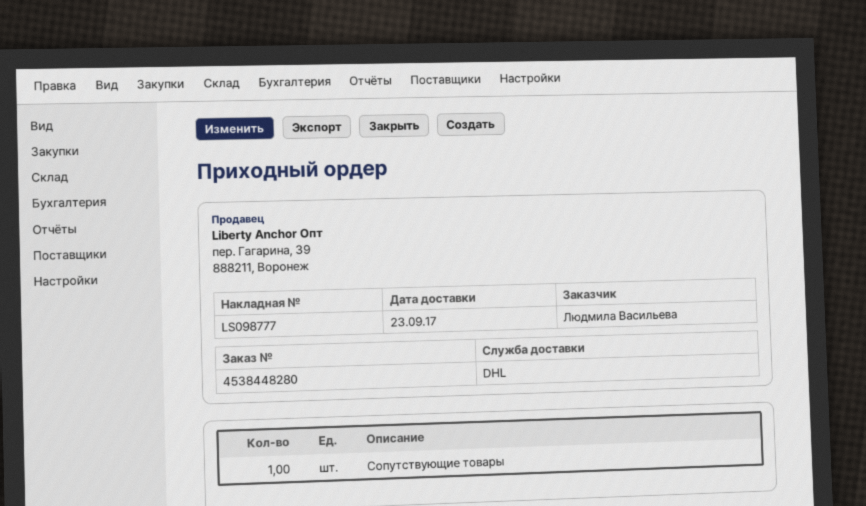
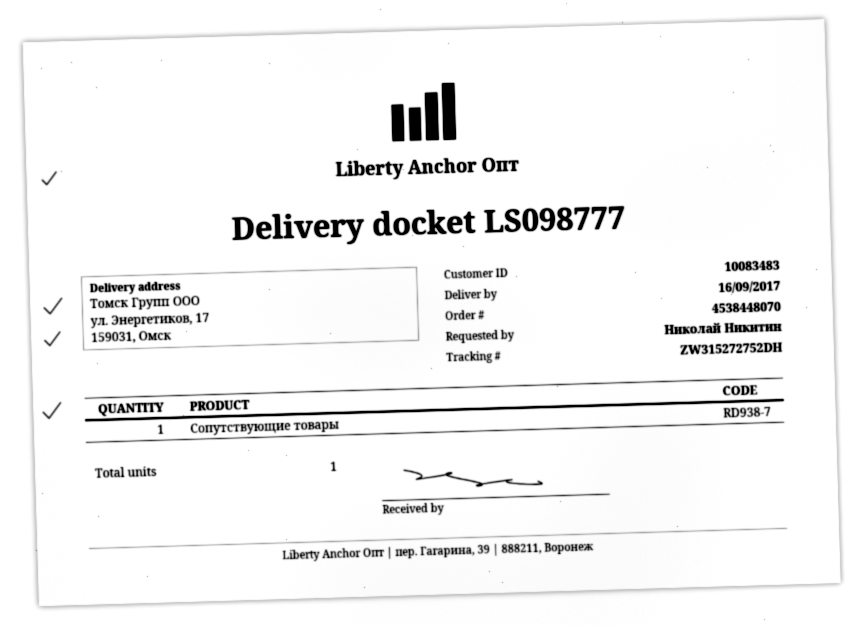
order number: 4538448280 -> 4538448070
delivery date: 2017-09-23 -> 2017-09-16
ordered by: Людмила Васильева -> Николай Никитин

